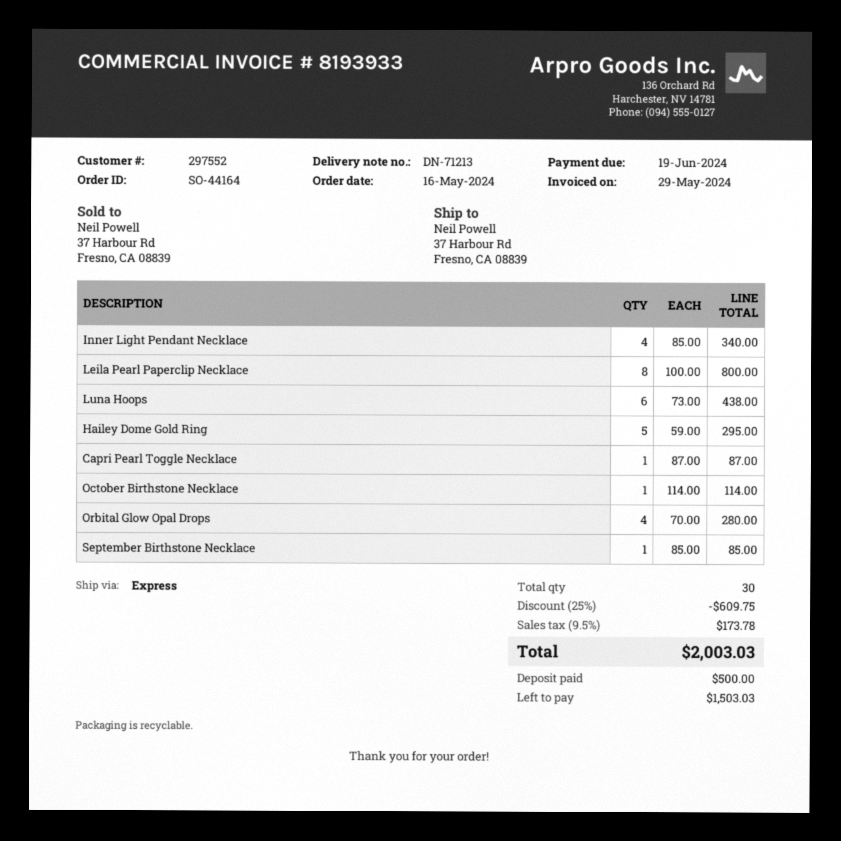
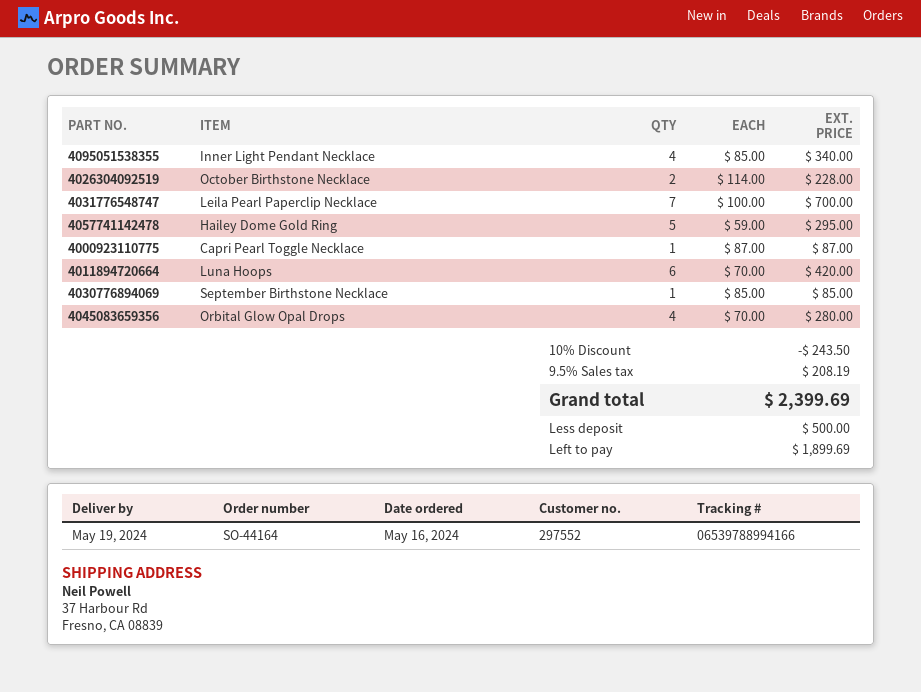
Leila Pearl Paperclip Necklace: 8 x 100.00 = 800.00 -> 7 x 100.00 = 700.00
Luna Hoops: 6 x 73.00 = 438.00 -> 6 x 70.00 = 420.00
October Birthstone Necklace: 1 x 114.00 = 114.00 -> 2 x 114.00 = 228.00
discount: 25% = 609.75 -> 10% = 243.50
tax: 9.5% = 173.78 -> 9.5% = 208.19
total: 2003.03 -> 2399.69
balance: 1503.03 -> 1899.69

